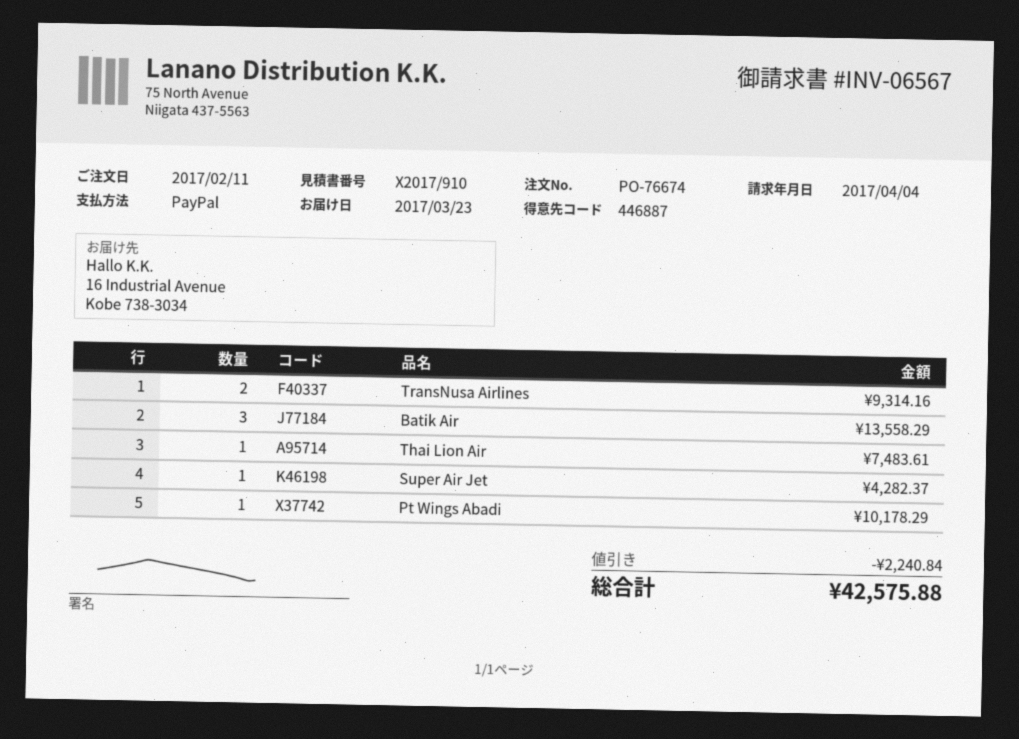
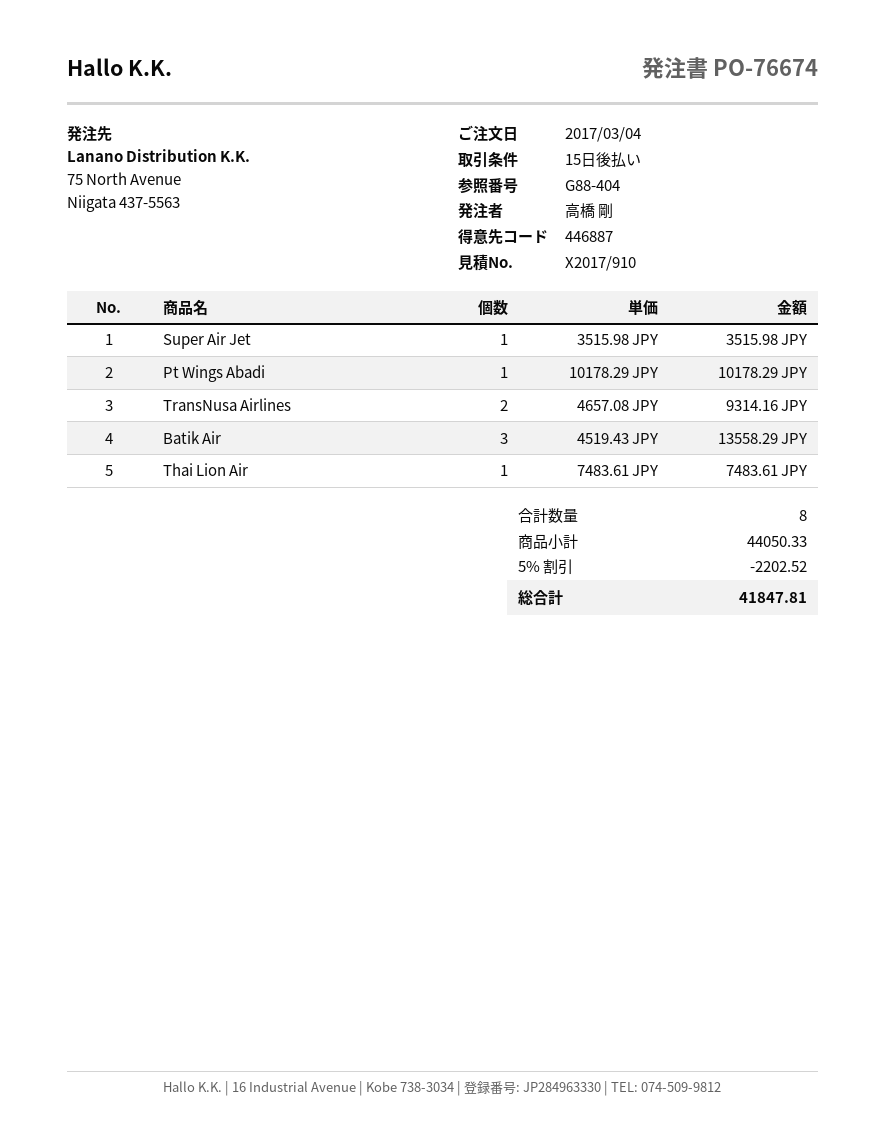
order date: 2017-02-11 -> 2017-03-04
Super Air Jet: 1 for 4282.37 -> 1 for 3515.98
discount: 2240.84 -> 2202.52
total: 42575.88 -> 41847.81

